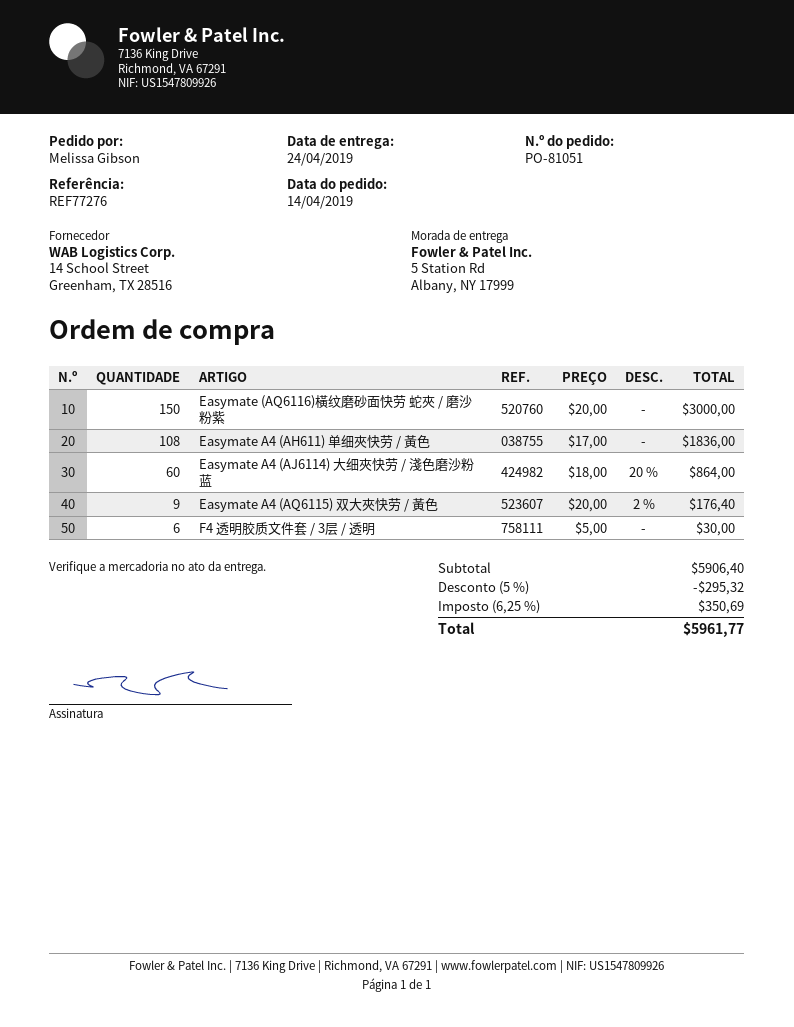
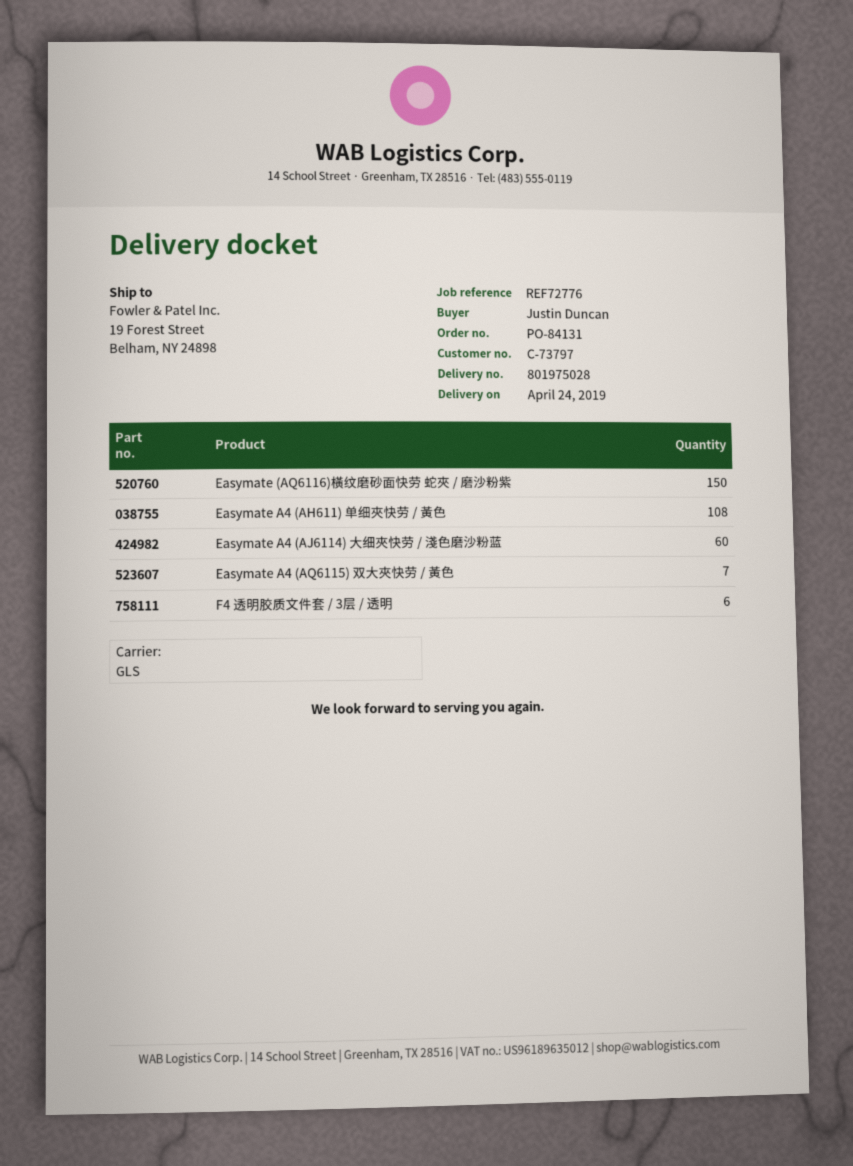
order number: PO-81051 -> PO-84131
reference: REF77276 -> REF72776
ordered by: Melissa Gibson -> Justin Duncan
ship to: 5 Station Rd, Albany, NY 17999 -> 19 Forest Street, Belham, NY 24898
Easymate A4 (AQ6115) 双大夾快劳 / 黃色: 9 -> 7

